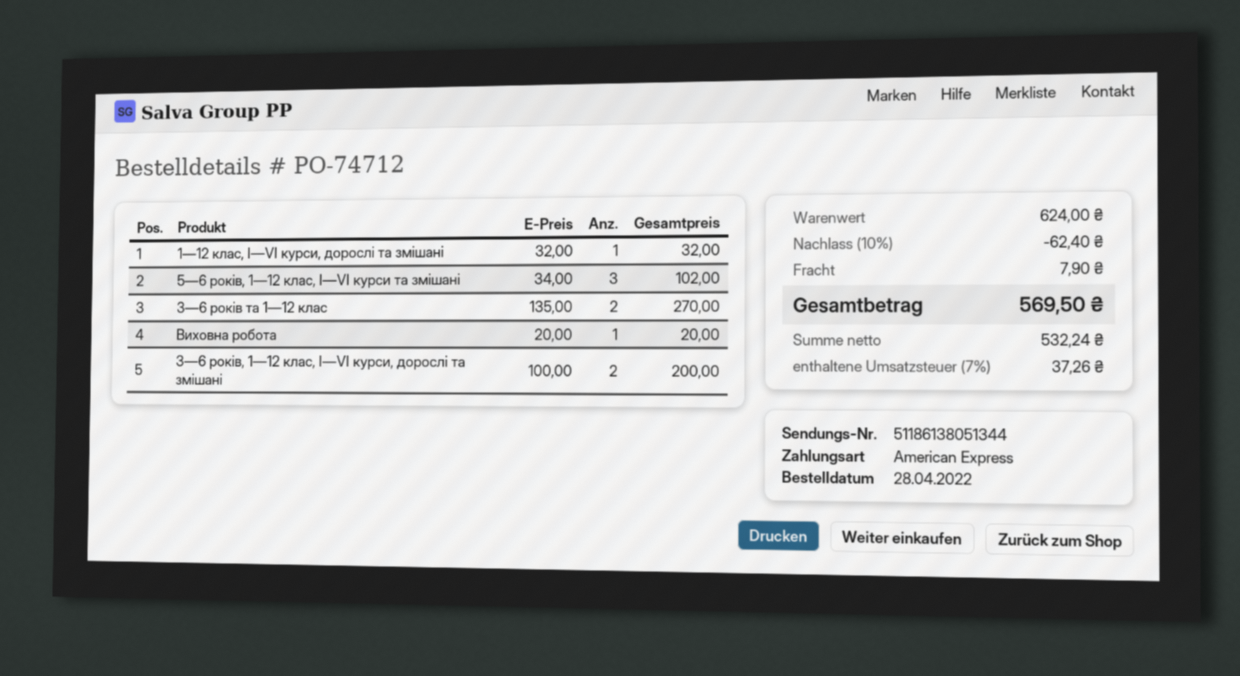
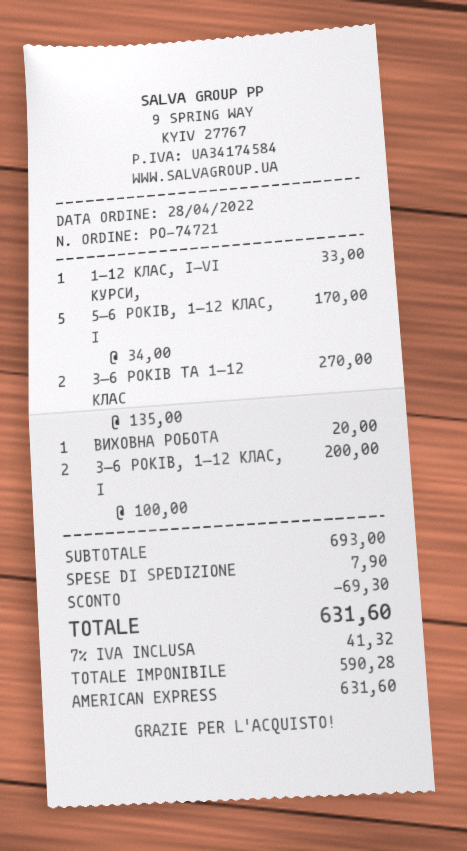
order number: PO-74712 -> PO-74721
1—12 клас, I—VI курси, дорослі та змішані: 1 x 32.00 = 32.00 -> 1 x 33.00 = 33.00
5—6 років, 1—12 клас, I—VI курси та змішані: 3 x 34.00 = 102.00 -> 5 x 34.00 = 170.00
subtotal: 624.00 -> 693.00
discount: 62.40 -> 69.30
net: 532.24 -> 590.28
tax: 7% = 37.26 -> 7% = 41.32
total: 569.50 -> 631.60

